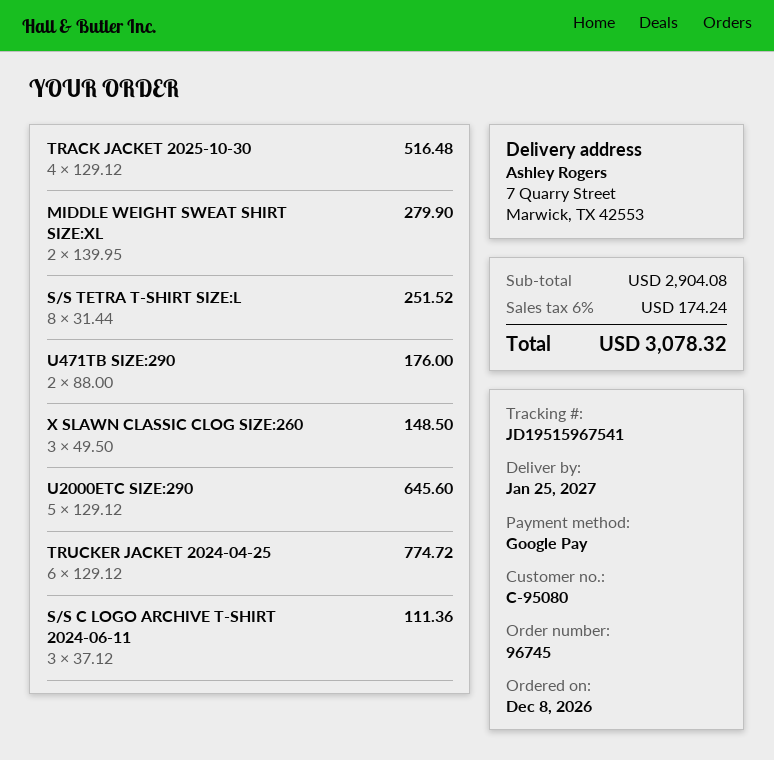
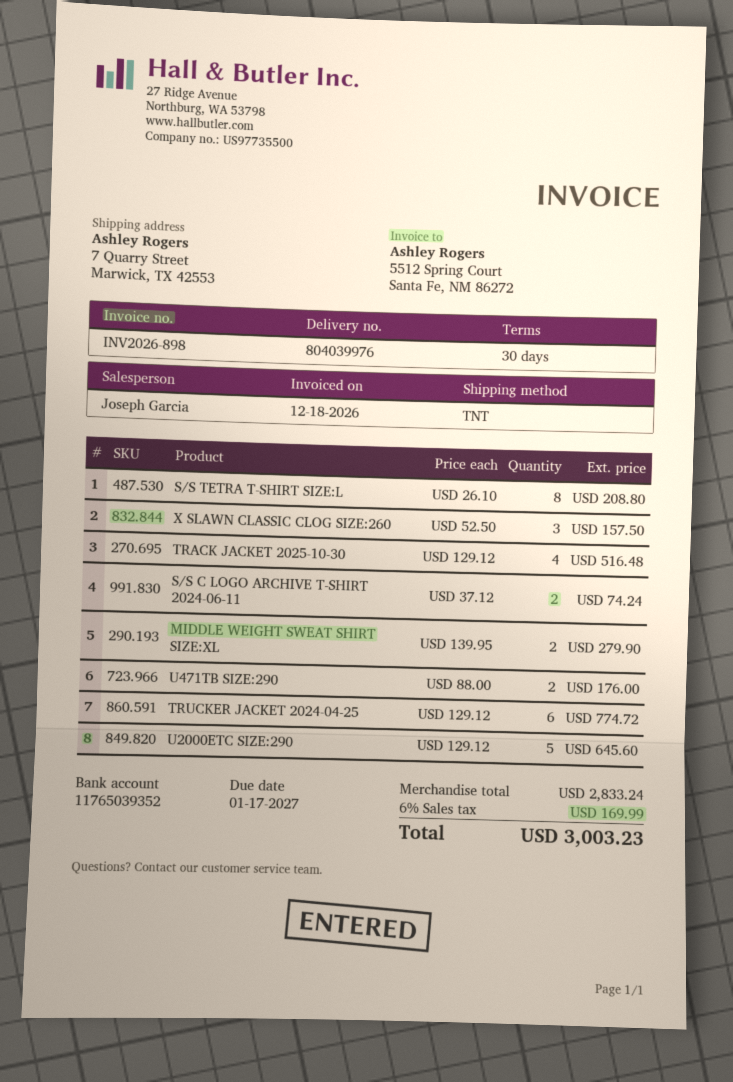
S/S TETRA T-SHIRT SIZE:L: 8 x 31.44 = 251.52 -> 8 x 26.10 = 208.80
X SLAWN CLASSIC CLOG SIZE:260: 3 x 49.50 = 148.50 -> 3 x 52.50 = 157.50
S/S C LOGO ARCHIVE T-SHIRT 2024-06-11: 3 x 37.12 = 111.36 -> 2 x 37.12 = 74.24
subtotal: 2904.08 -> 2833.24
tax: 6% = 174.24 -> 6% = 169.99
total: 3078.32 -> 3003.23

